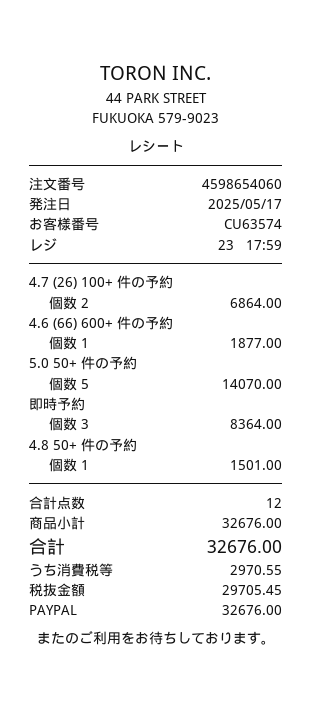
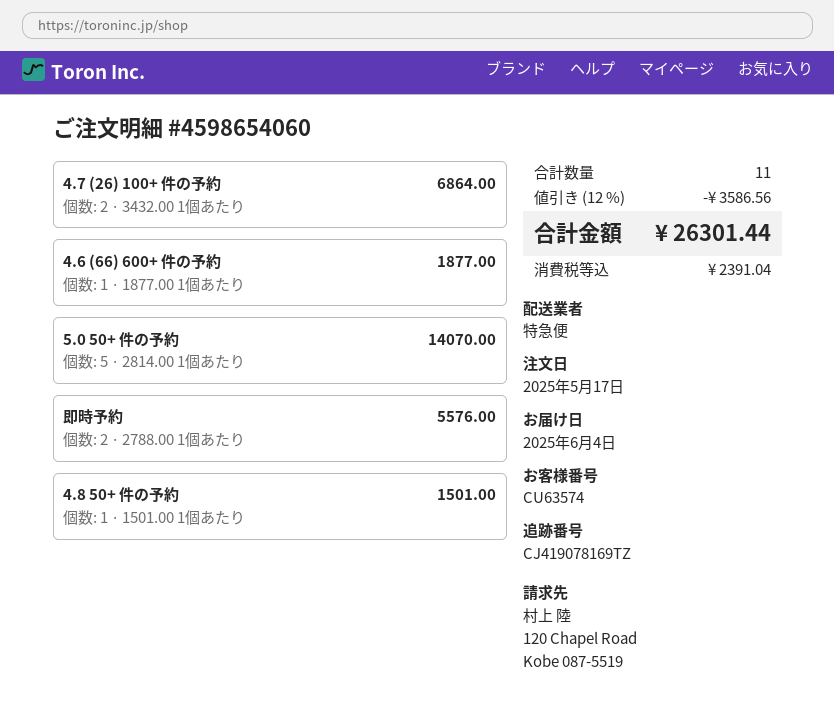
即時予約: 3 for 8364.00 -> 2 for 5576.00
total quantity: 12 -> 11
discount: none -> 12% = 3586.56
tax: 2970.55 -> 2391.04
total: 32676.00 -> 26301.44

